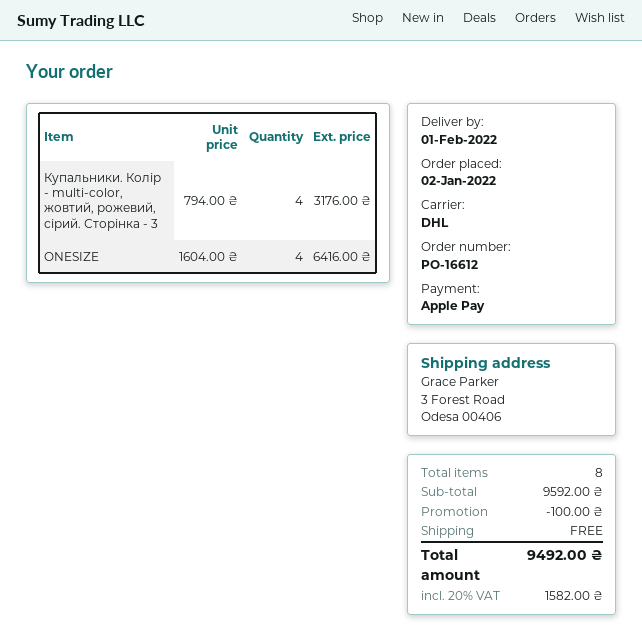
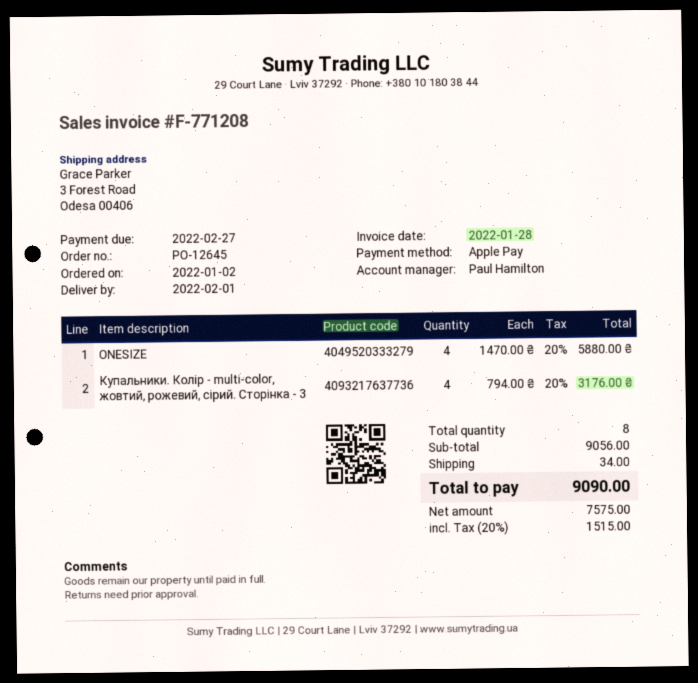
order number: PO-16612 -> PO-12645
ONESIZE: 4 x 1604.00 = 6416.00 -> 4 x 1470.00 = 5880.00
subtotal: 9592.00 -> 9056.00
discount: 100.00 -> none
shipping: 0.00 -> 34.00
tax: 20% = 1582.00 -> 20% = 1515.00
total: 9492.00 -> 9090.00

